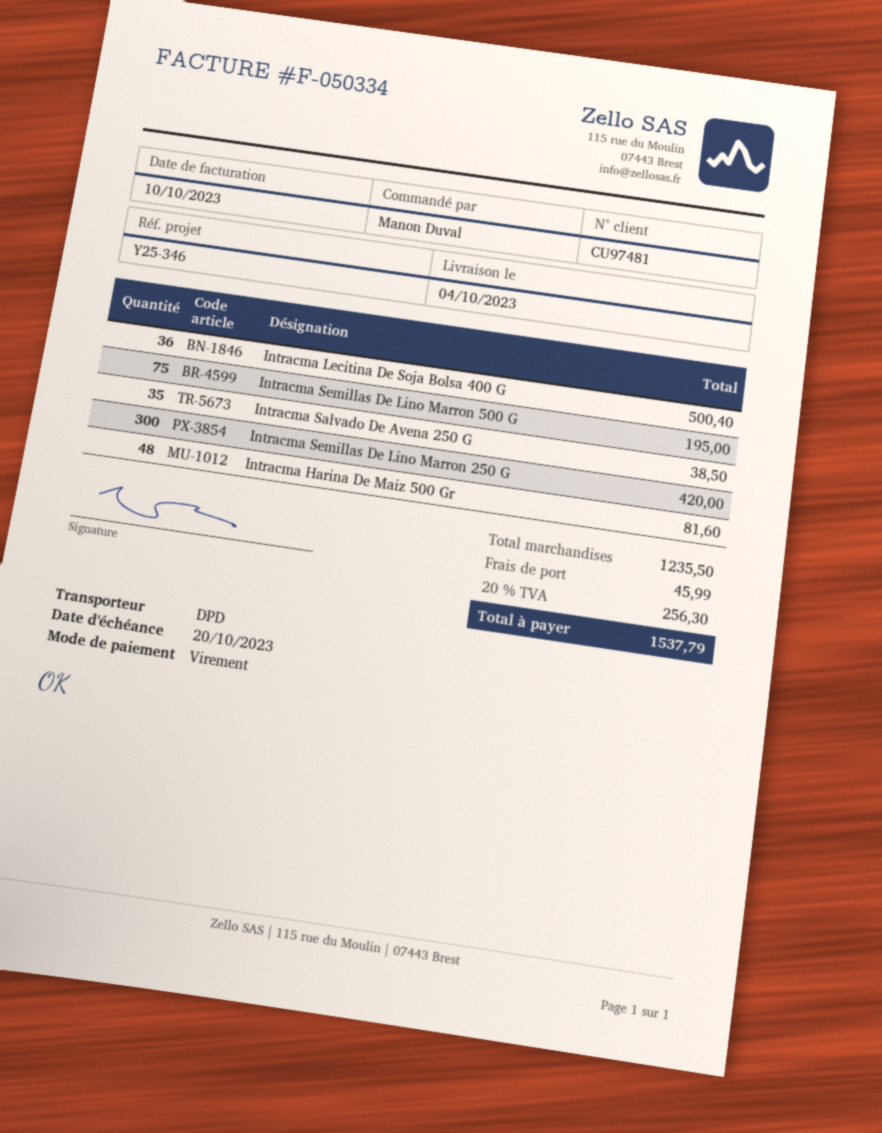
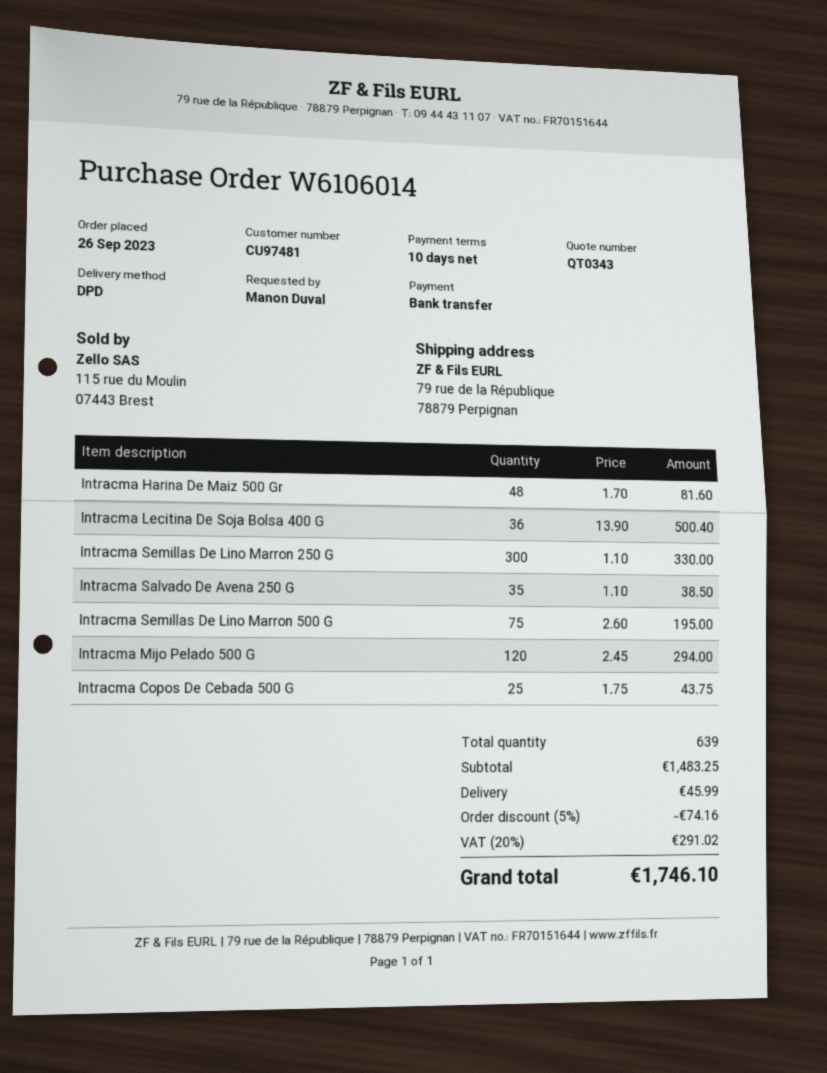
Intracma Semillas De Lino Marron 250 G: 300 for 420.00 -> 300 for 330.00
Intracma Mijo Pelado 500 G: none -> 120 for 294.00
Intracma Copos De Cebada 500 G: none -> 25 for 43.75
subtotal: 1235.50 -> 1483.25
discount: none -> 5% = 74.16
tax: 20% = 256.30 -> 20% = 291.02
total: 1537.79 -> 1746.10

